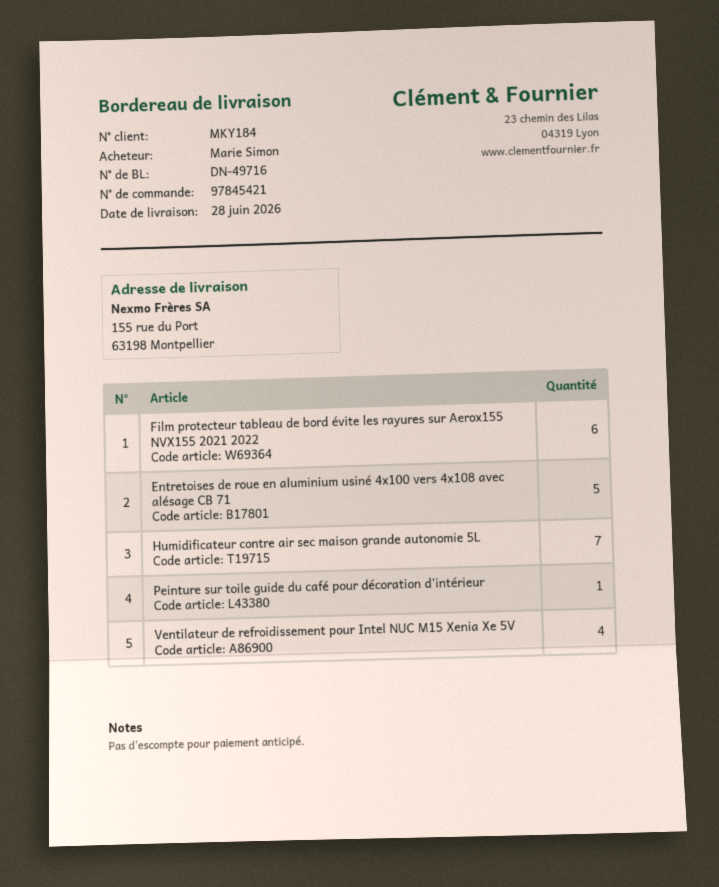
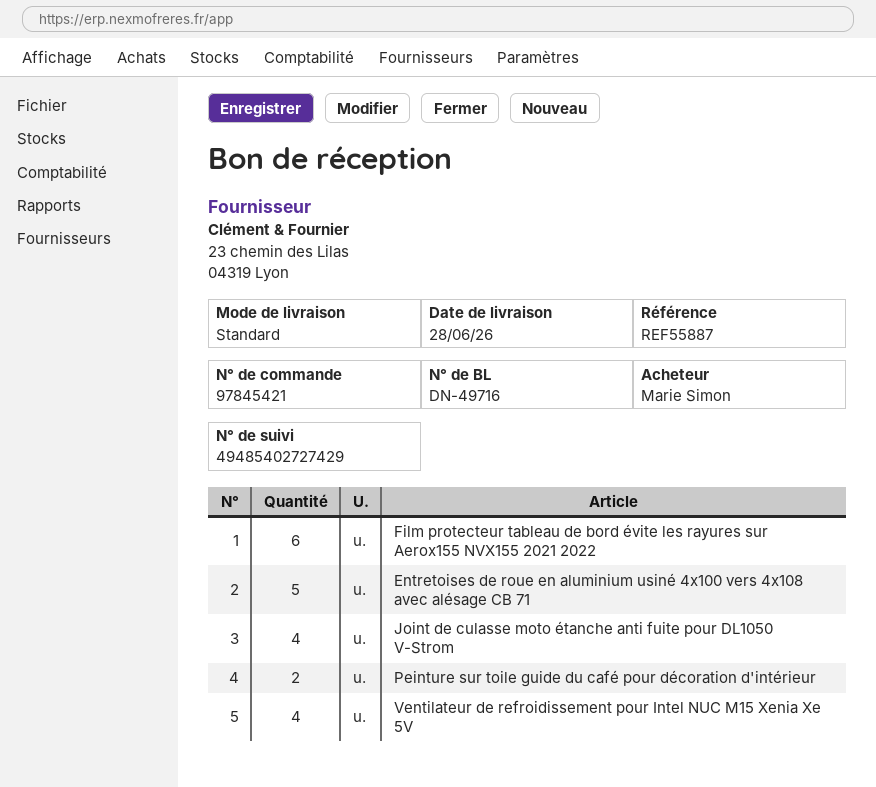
Humidificateur contre air sec maison grande autonomie 5L: 7 -> none
Peinture sur toile guide du café pour décoration d'intérieur: 1 -> 2
Joint de culasse moto étanche anti fuite pour DL1050 V-Strom: none -> 4

